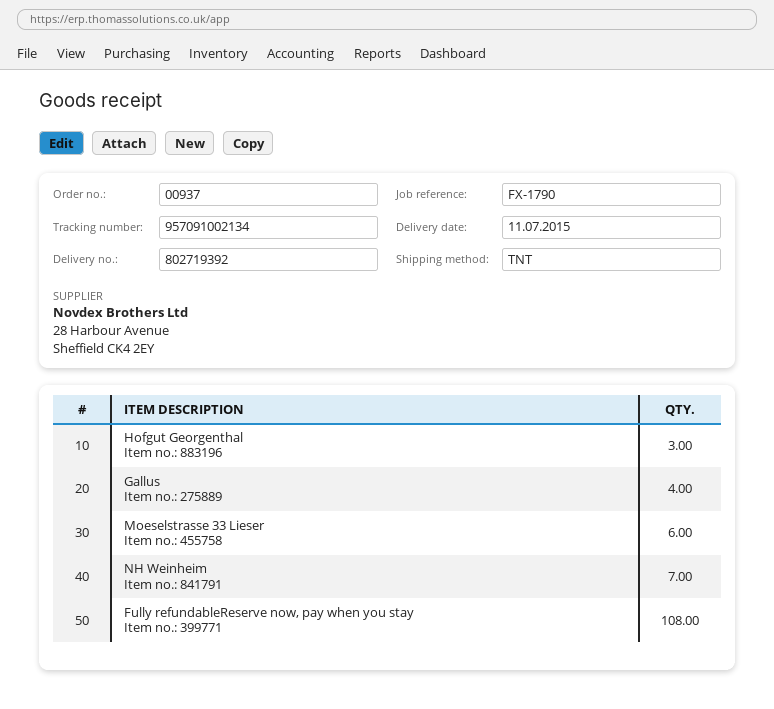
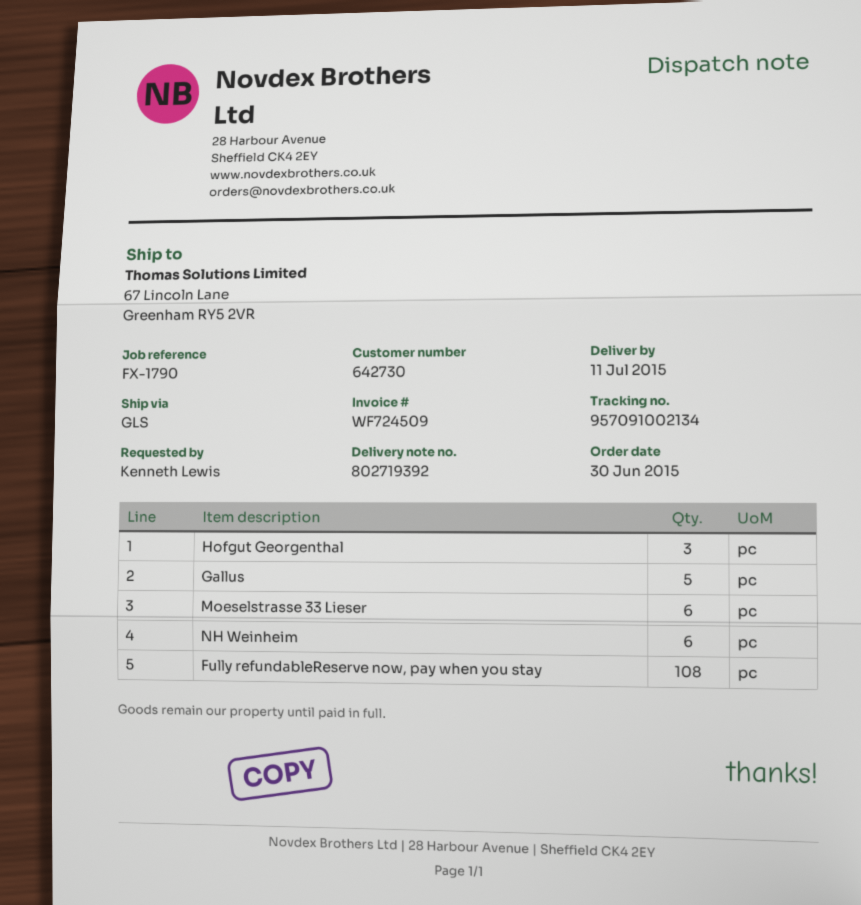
shipping method: TNT -> GLS
Gallus: 4 -> 5
NH Weinheim: 7 -> 6

